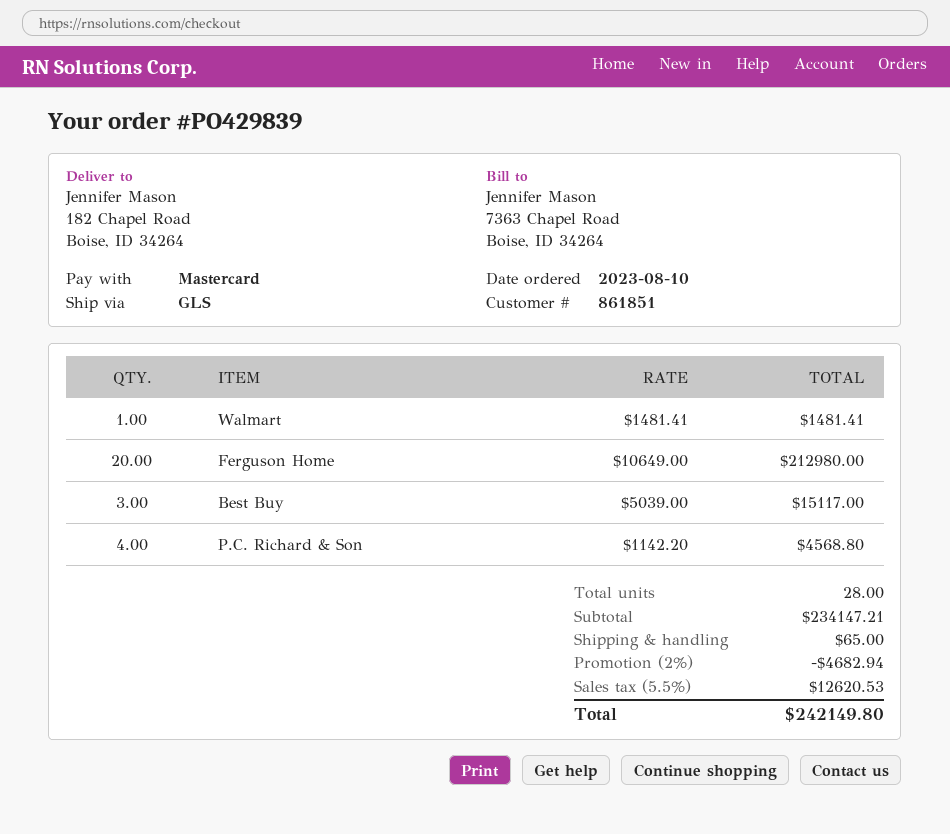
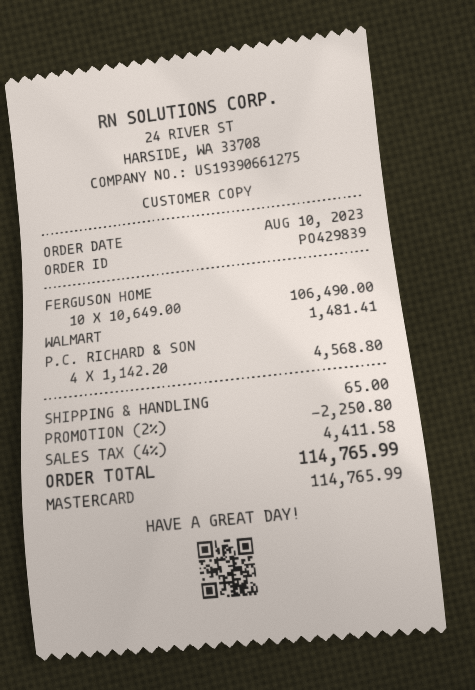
Ferguson Home: 20 x 10649.00 = 212980.00 -> 10 x 10649.00 = 106490.00
Best Buy: 3 x 5039.00 = 15117.00 -> none
discount: 2% = 4682.94 -> 2% = 2250.80
tax: 5.5% = 12620.53 -> 4% = 4411.58
total: 242149.80 -> 114765.99

